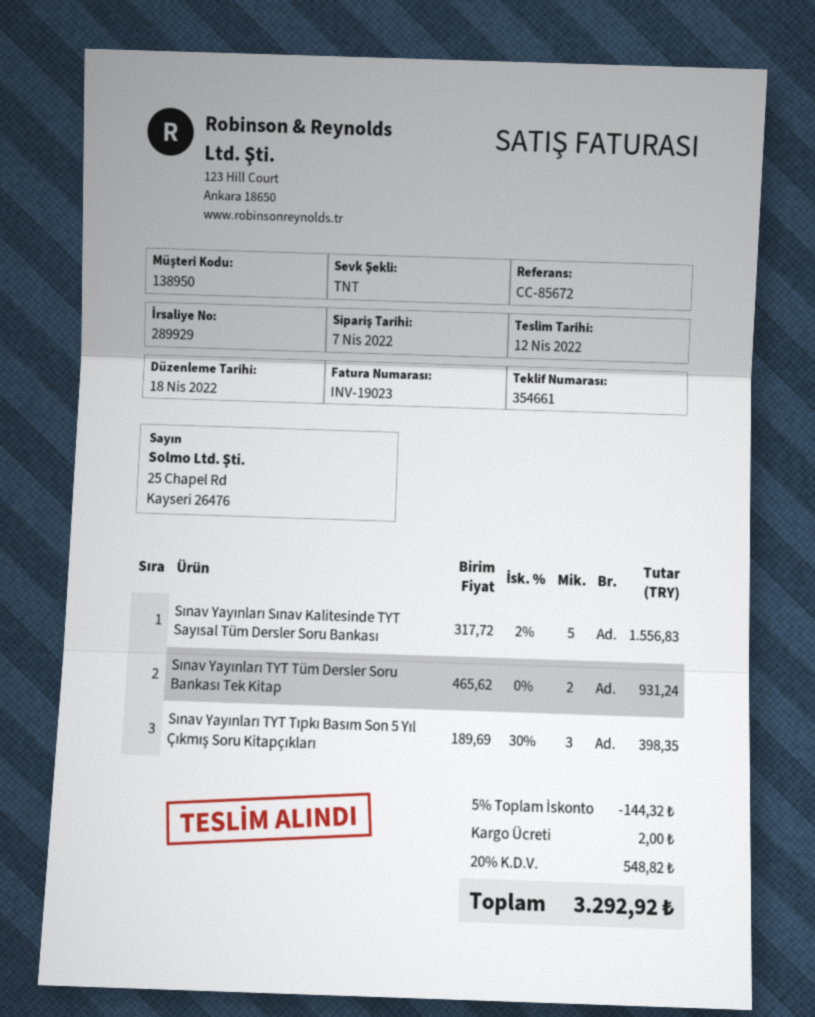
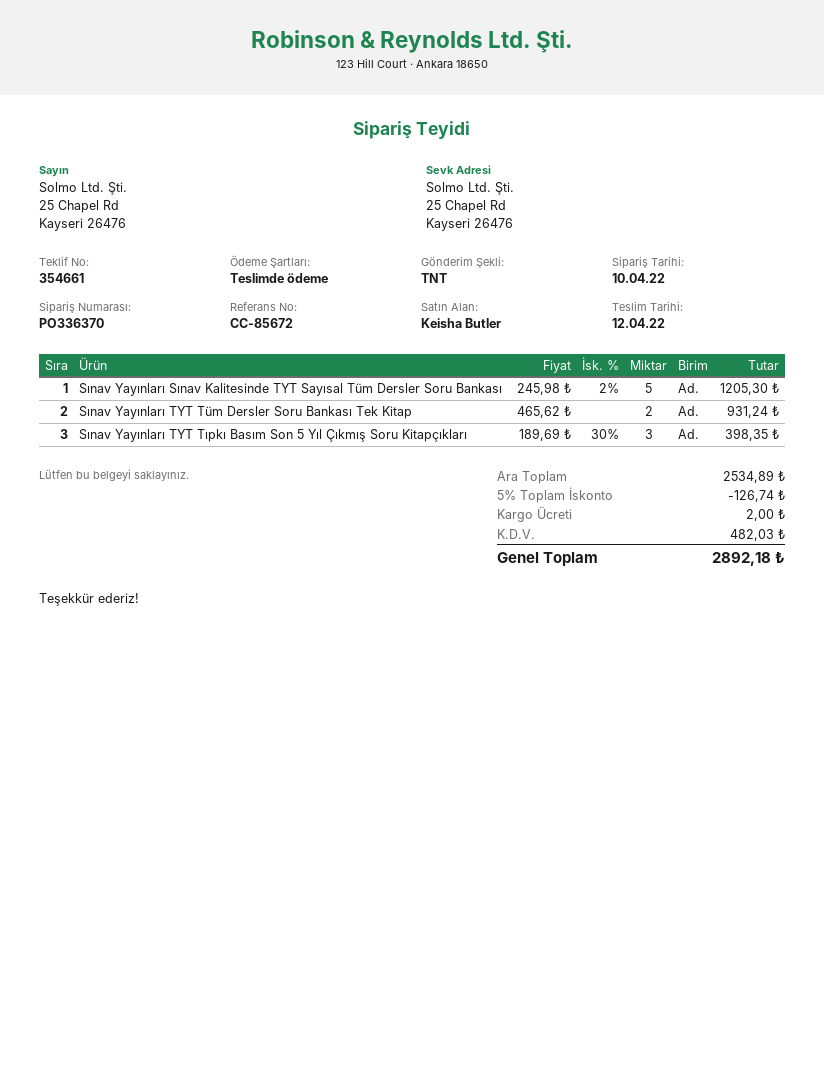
order date: 2022-04-07 -> 2022-04-10
Sınav Yayınları Sınav Kalitesinde TYT Sayısal Tüm Dersler Soru Bankası: 5 x 317.72 - 2% = 1556.83 -> 5 x 245.98 - 2% = 1205.30
discount: 5% = 144.32 -> 5% = 126.74
tax: 548.82 -> 482.03
total: 3292.92 -> 2892.18

